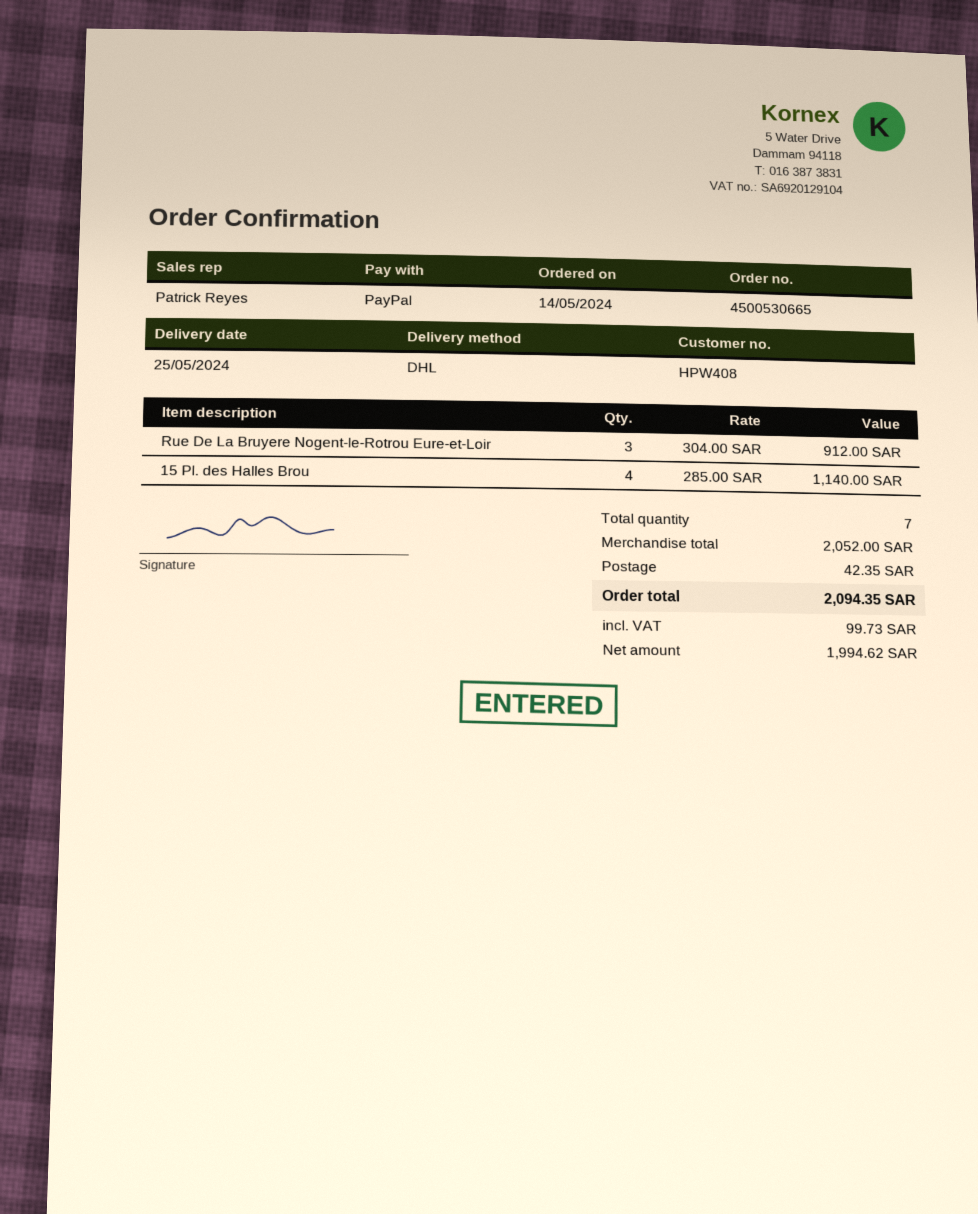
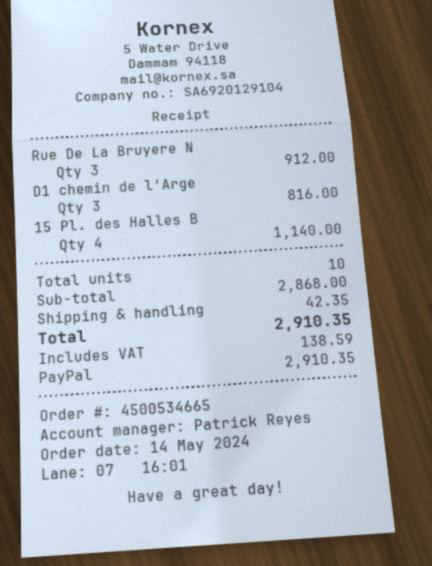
order number: 4500530665 -> 4500534665
D1 chemin de l'Arge: none -> 3 for 816.00
total quantity: 7 -> 10
subtotal: 2052.00 -> 2868.00
tax: 99.73 -> 138.59
total: 2094.35 -> 2910.35

